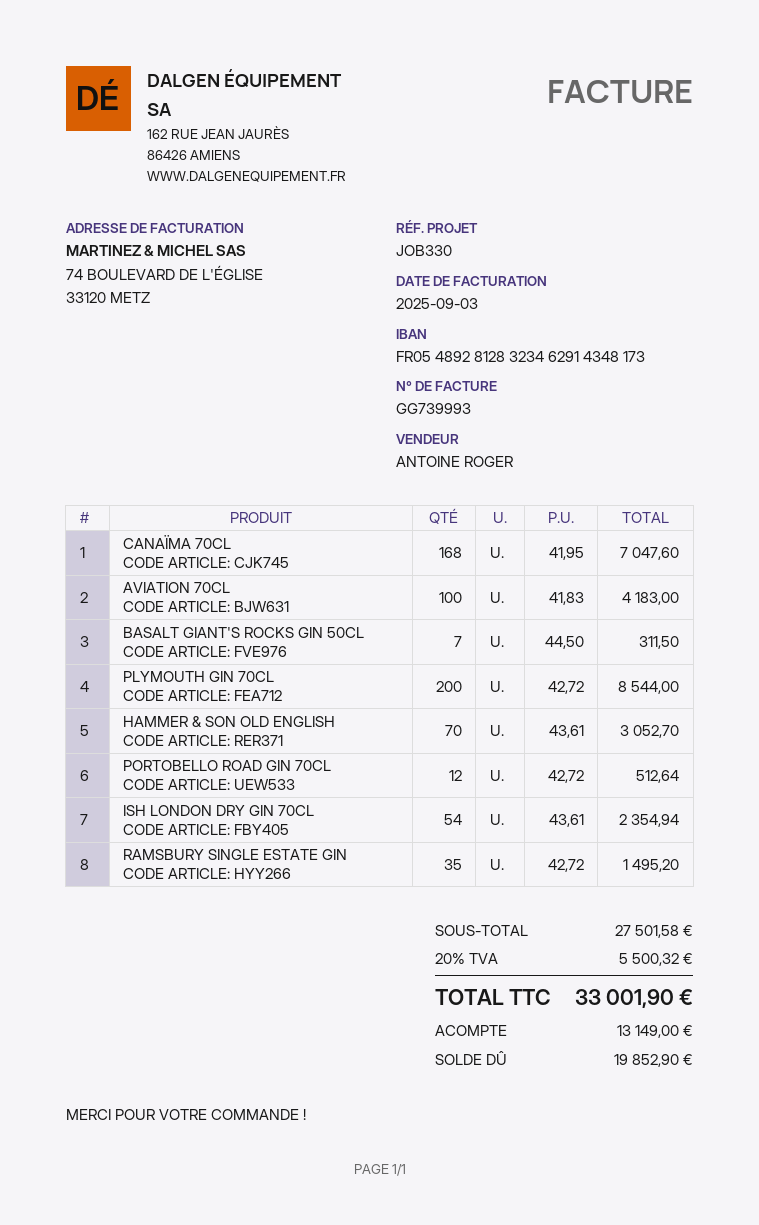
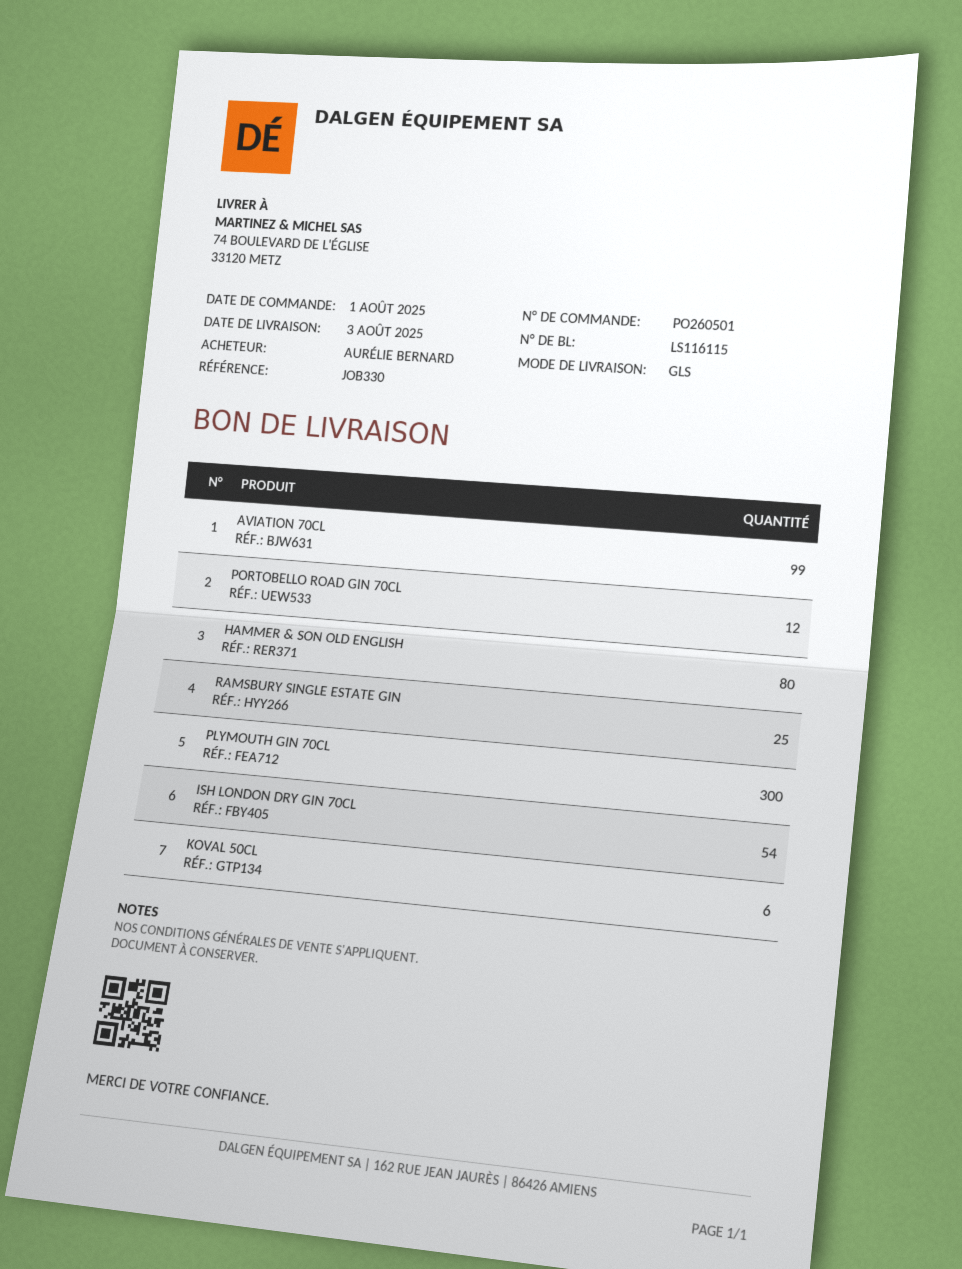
CANAÏMA 70CL: 168 -> none
AVIATION 70CL: 100 -> 99
BASALT GIANT'S ROCKS GIN 50CL: 7 -> none
PLYMOUTH GIN 70CL: 200 -> 300
HAMMER & SON OLD ENGLISH: 70 -> 80
RAMSBURY SINGLE ESTATE GIN: 35 -> 25
KOVAL 50CL: none -> 6

